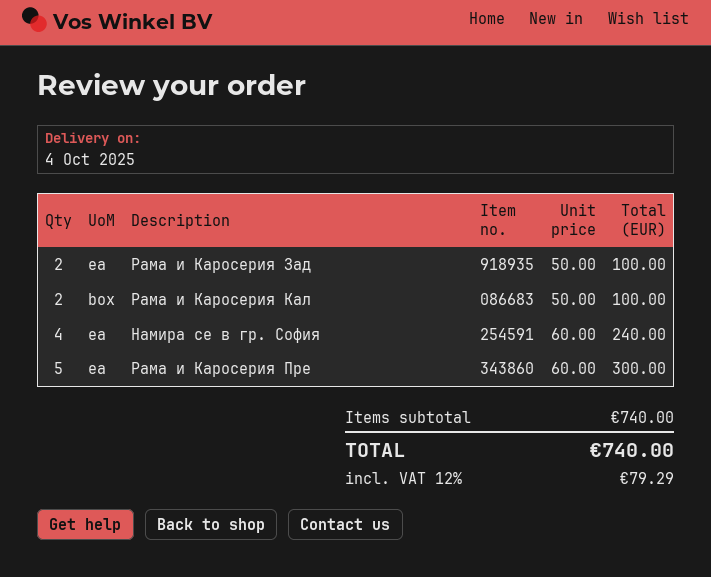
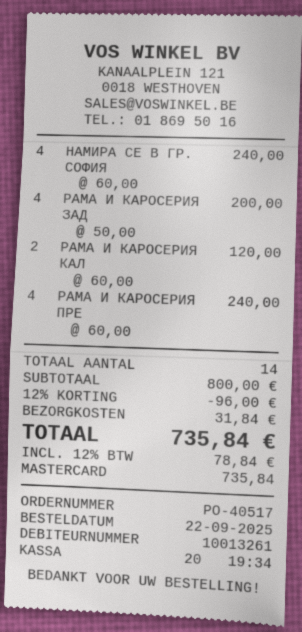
Рама и Каросерия Зад: 2 x 50.00 = 100.00 -> 4 x 50.00 = 200.00
Рама и Каросерия Кал: 2 x 50.00 = 100.00 -> 2 x 60.00 = 120.00
Рама и Каросерия Пре: 5 x 60.00 = 300.00 -> 4 x 60.00 = 240.00
subtotal: 740.00 -> 800.00
discount: none -> 12% = 96.00
shipping: none -> 31.84
tax: 12% = 79.29 -> 12% = 78.84
total: 740.00 -> 735.84

